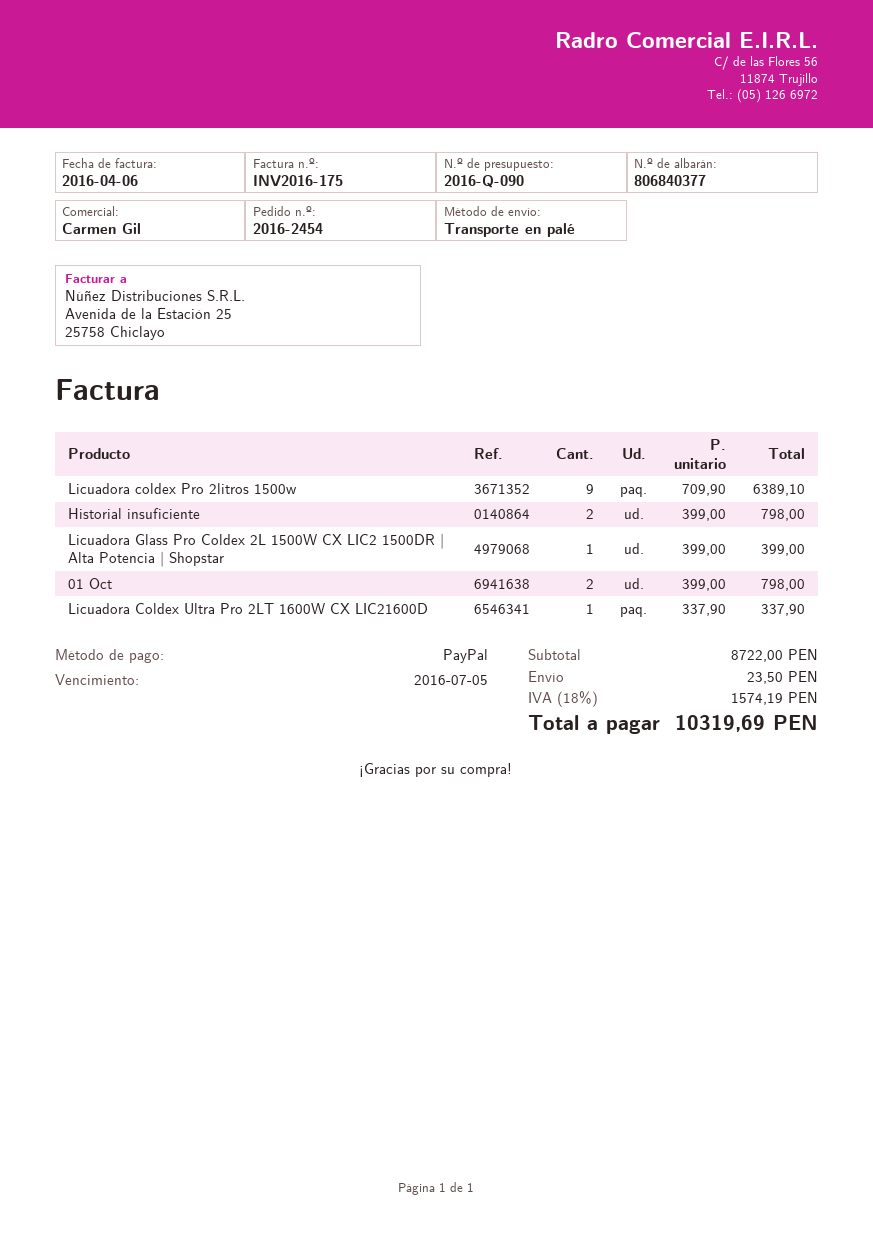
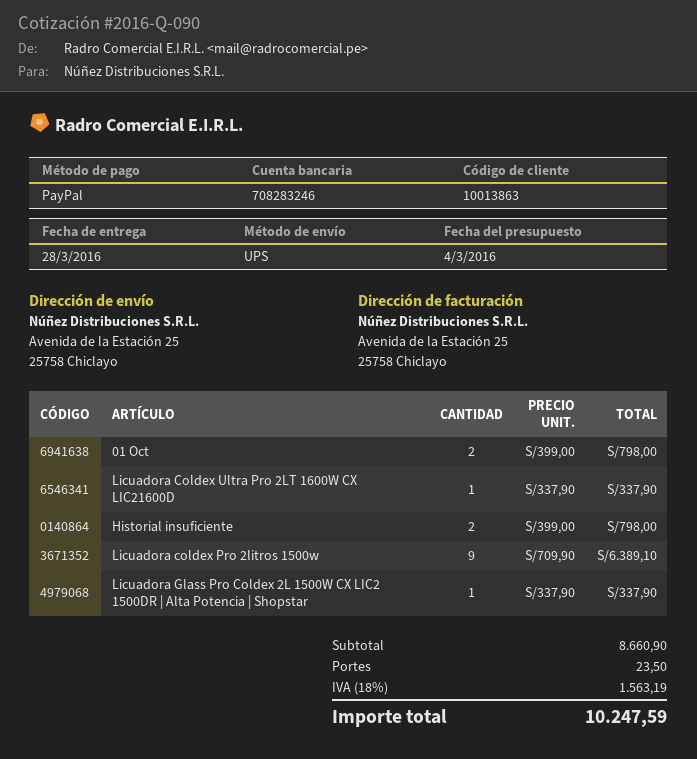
shipping method: pallet freight -> UPS
Licuadora Glass Pro Coldex 2L 1500W CX LIC2 1500DR | Alta Potencia | Shopstar: 1 x 399.00 = 399.00 -> 1 x 337.90 = 337.90
subtotal: 8722.00 -> 8660.90
tax: 18% = 1574.19 -> 18% = 1563.19
total: 10319.69 -> 10247.59

